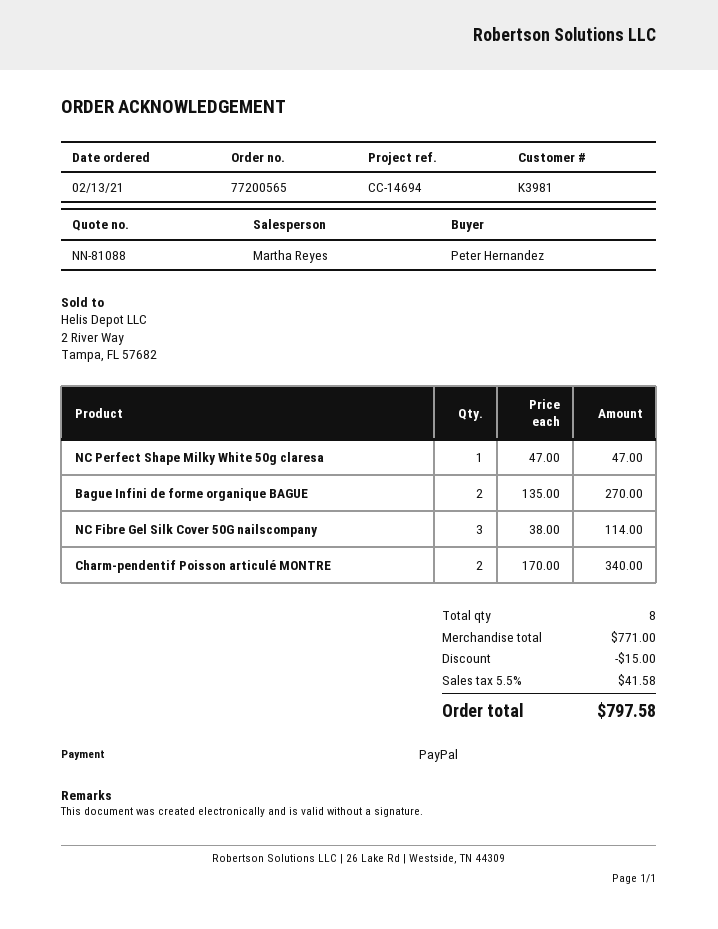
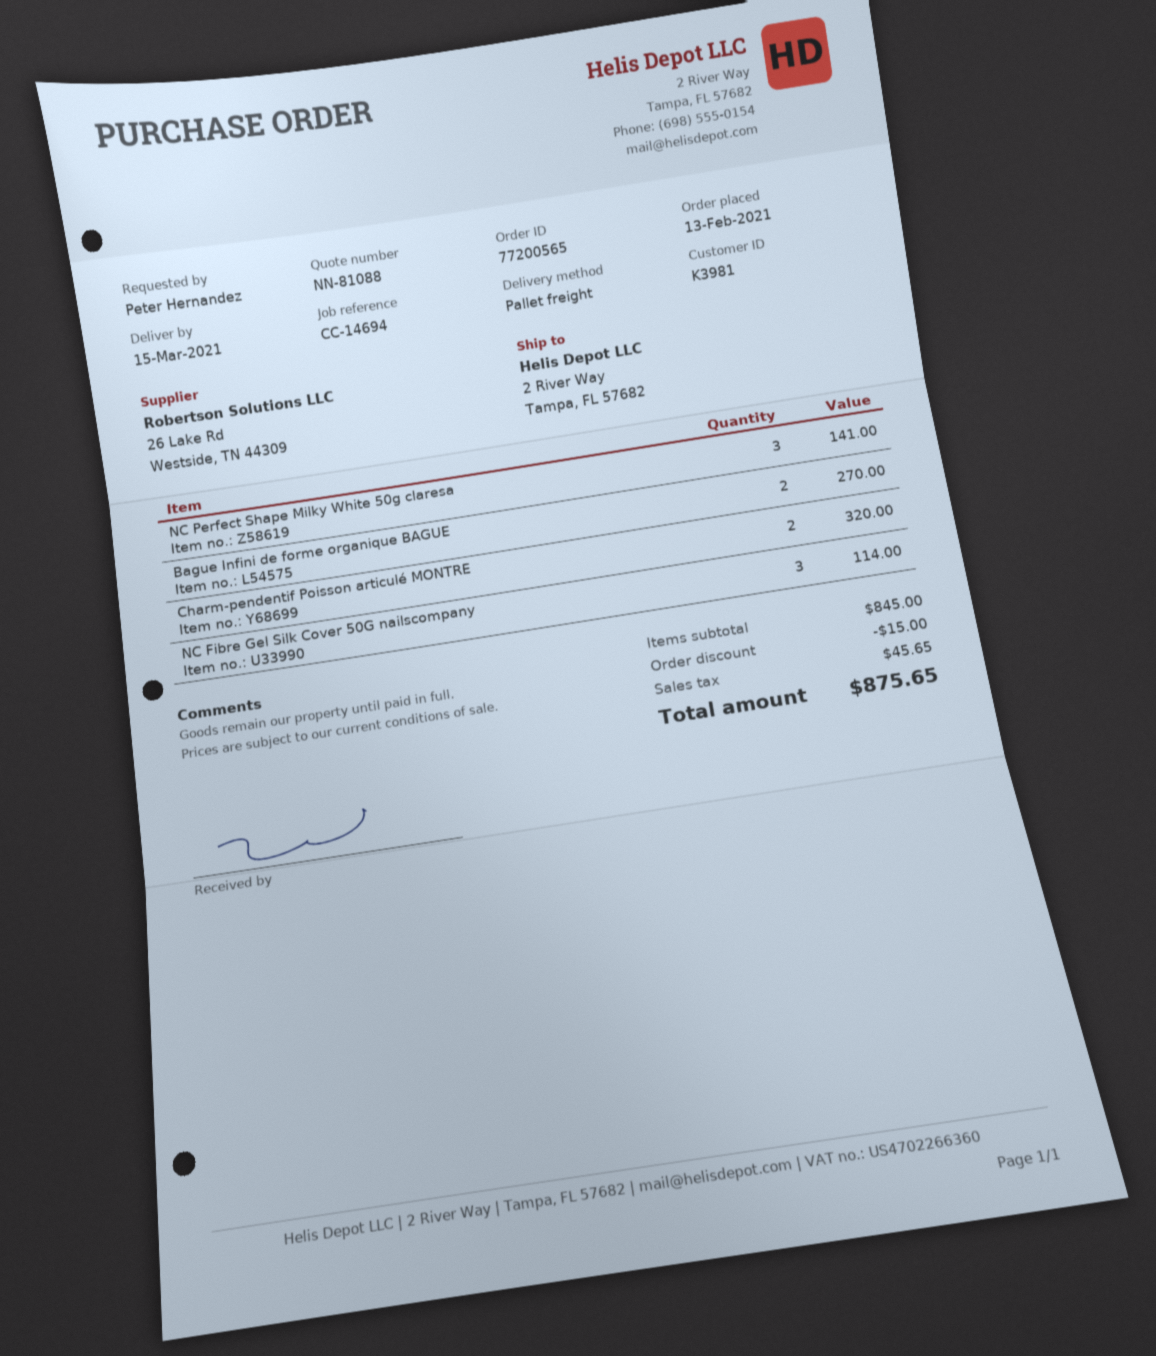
NC Perfect Shape Milky White 50g claresa: 1 for 47.00 -> 3 for 141.00
Charm-pendentif Poisson articulé MONTRE: 2 for 340.00 -> 2 for 320.00
subtotal: 771.00 -> 845.00
tax: 41.58 -> 45.65
total: 797.58 -> 875.65

